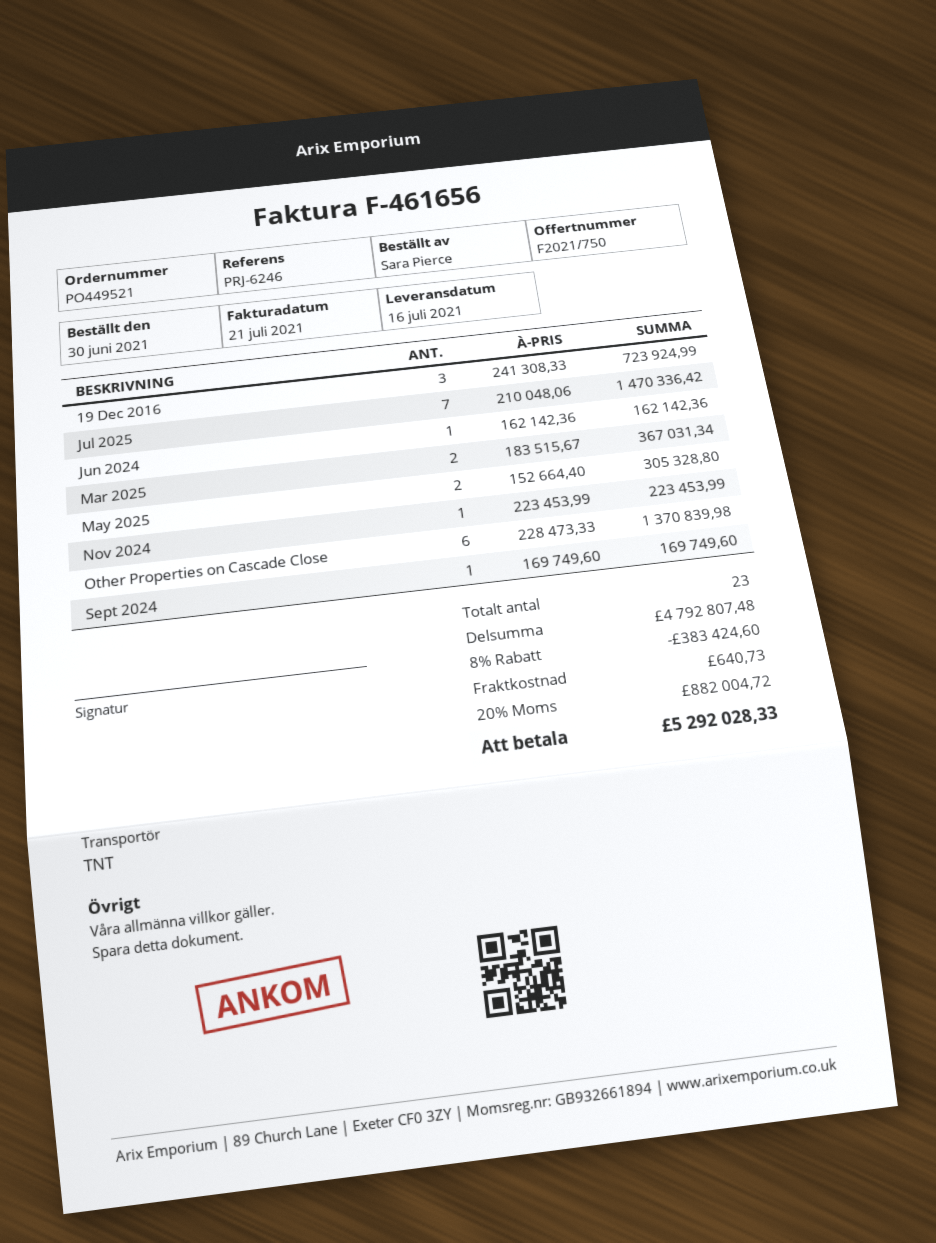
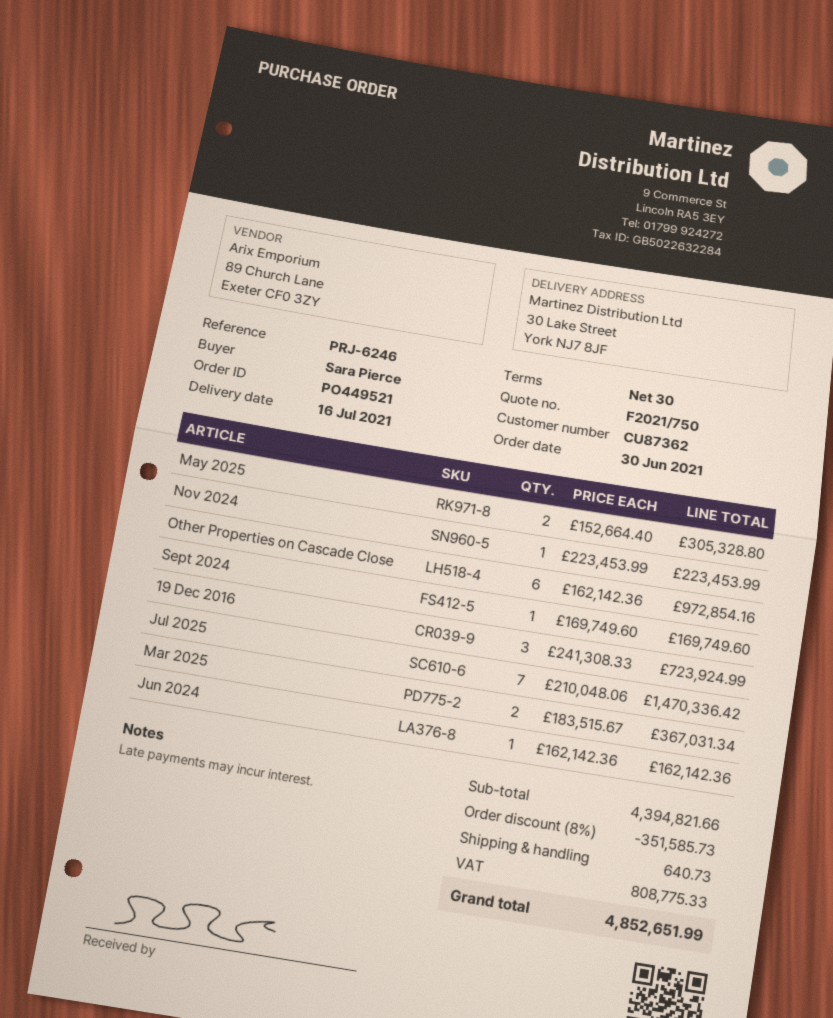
Other Properties on Cascade Close: 6 x 228473.33 = 1370839.98 -> 6 x 162142.36 = 972854.16
subtotal: 4792807.48 -> 4394821.66
discount: 8% = 383424.60 -> 8% = 351585.73
tax: 882004.72 -> 808775.33
total: 5292028.33 -> 4852651.99

